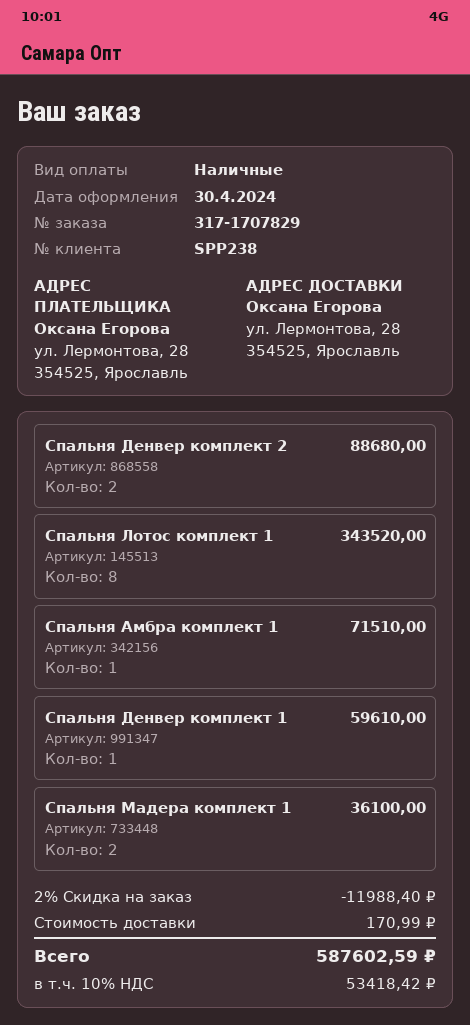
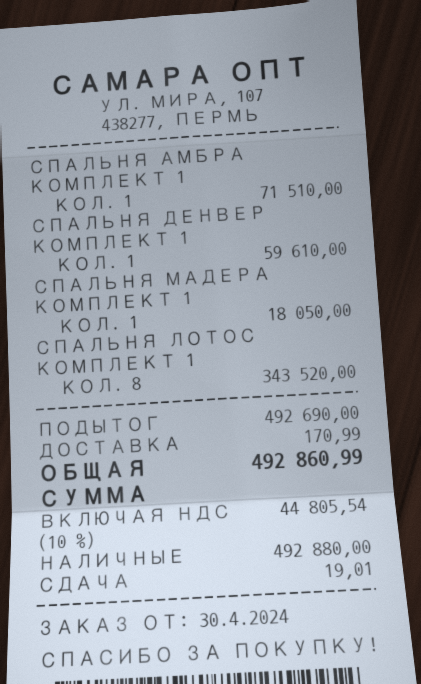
Спальня Денвер комплект 2: 2 for 88680.00 -> none
Спальня Мадера комплект 1: 2 for 36100.00 -> 1 for 18050.00
discount: 2% = 11988.40 -> none
tax: 10% = 53418.42 -> 10% = 44805.54
total: 587602.59 -> 492860.99

